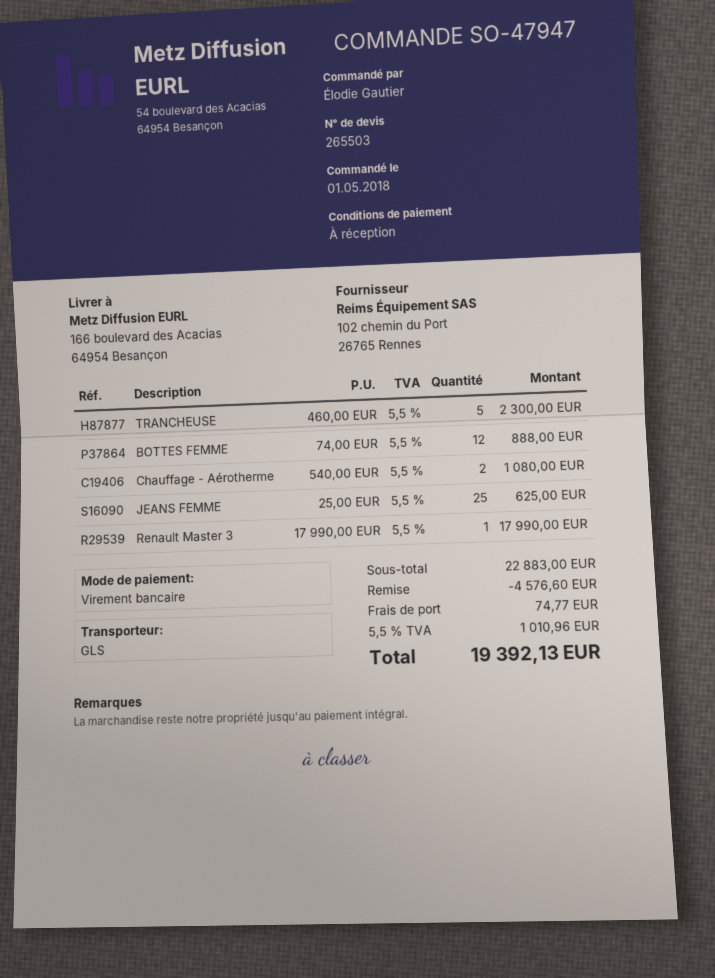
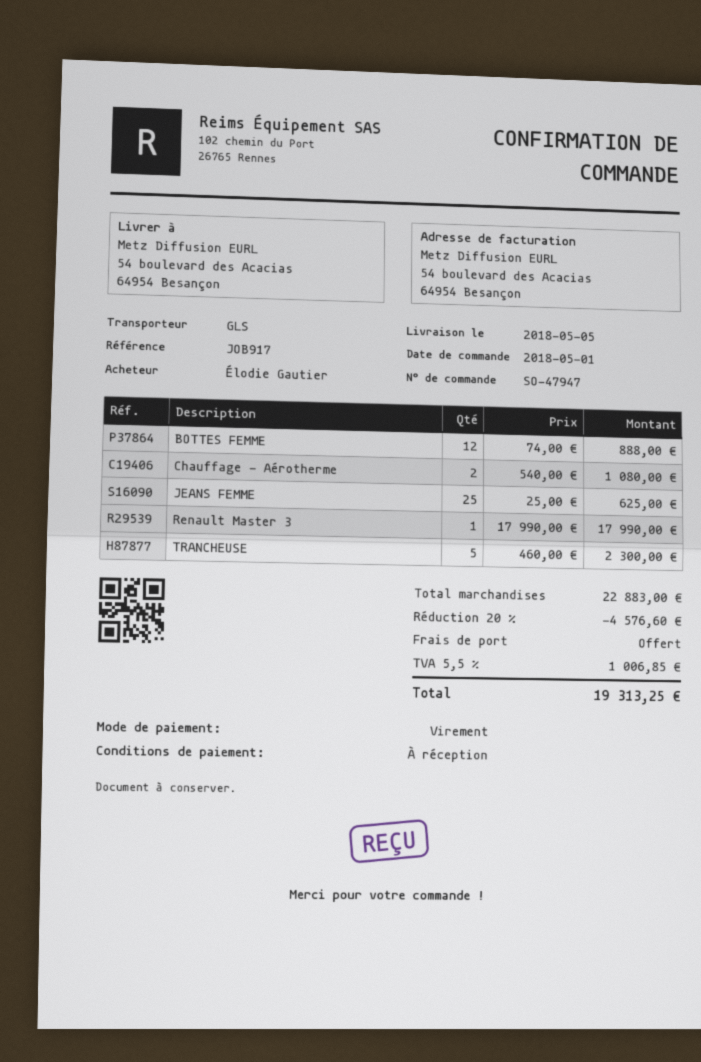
ship to: 166 boulevard des Acacias, 64954 Besançon -> 54 boulevard des Acacias, 64954 Besançon
shipping: 74.77 -> 0.00
tax: 5.5% = 1010.96 -> 5.5% = 1006.85
total: 19392.13 -> 19313.25

